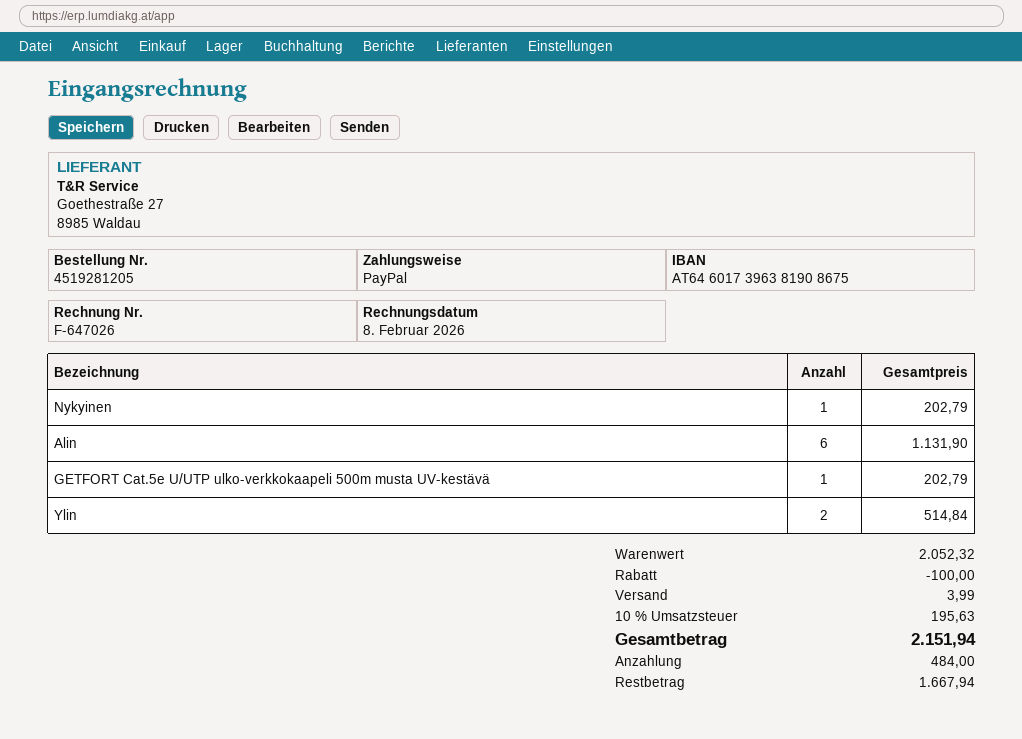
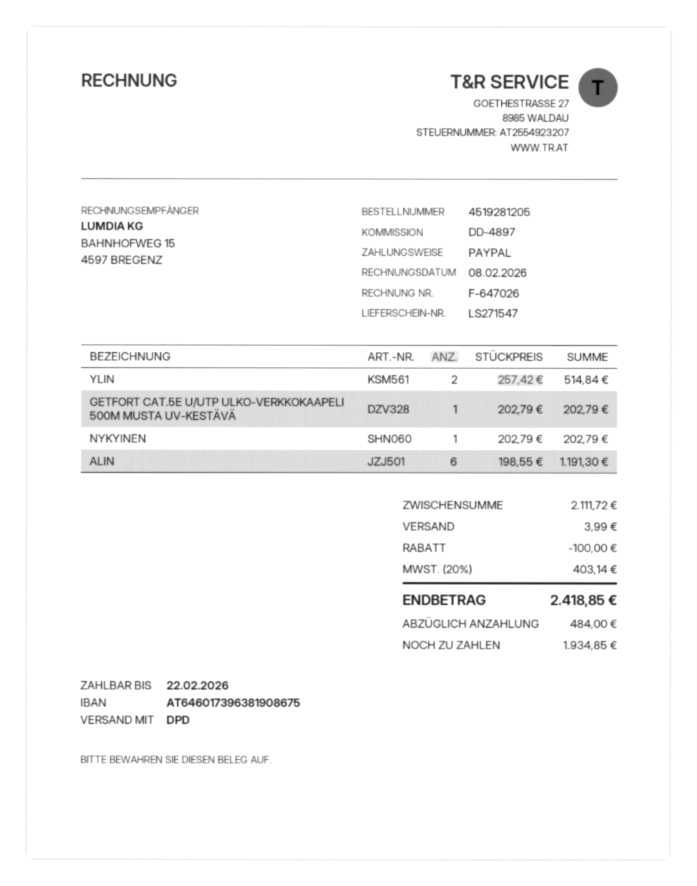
Alin: 6 for 1131.90 -> 6 for 1191.30
subtotal: 2052.32 -> 2111.72
tax: 10% = 195.63 -> 20% = 403.14
total: 2151.94 -> 2418.85
balance: 1667.94 -> 1934.85

